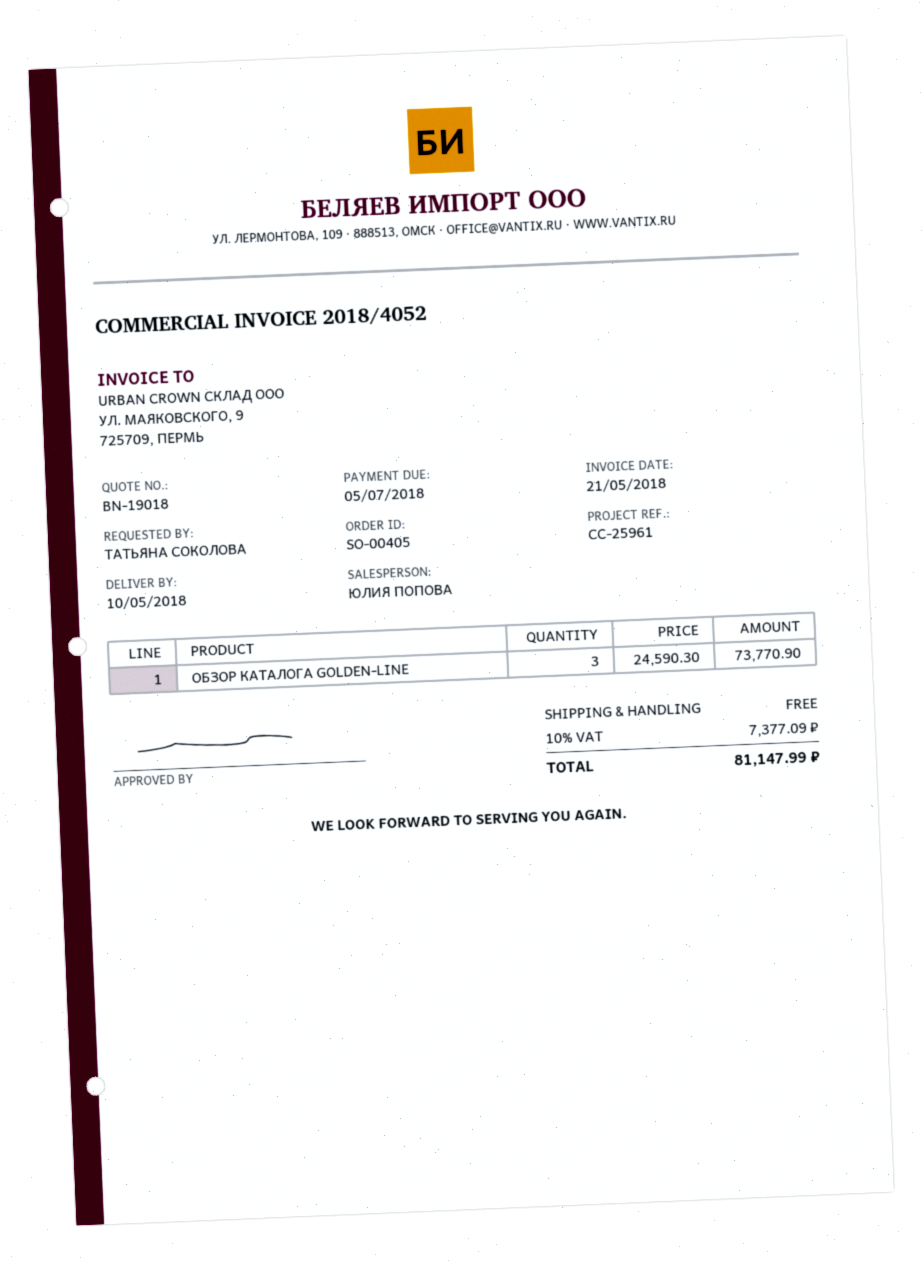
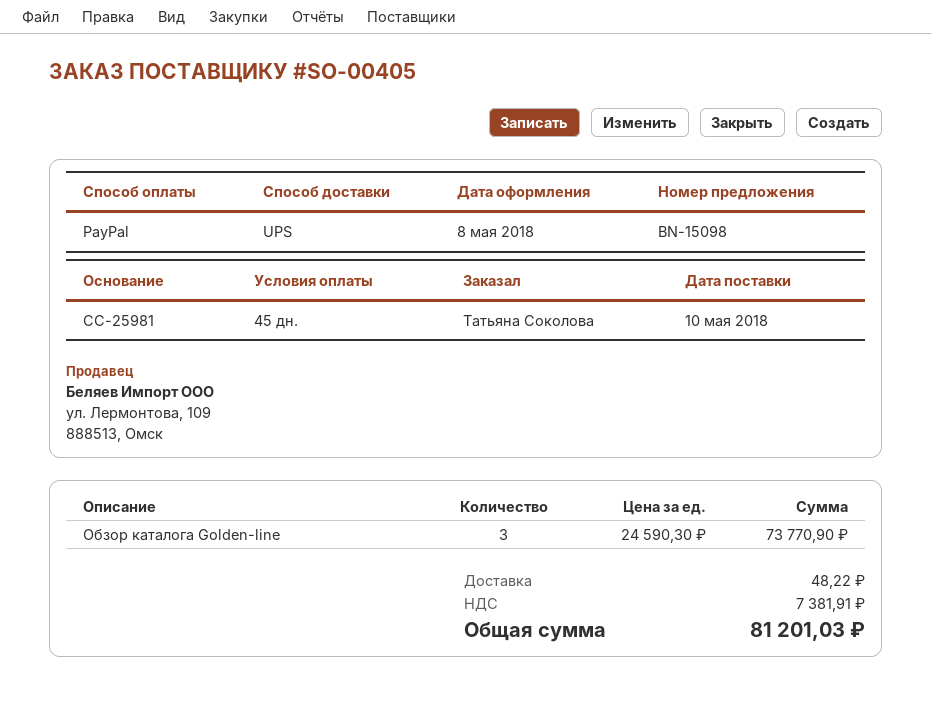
quote number: BN-19018 -> BN-15098
reference: CC-25961 -> CC-25981
shipping: 0.00 -> 48.22
tax: 7377.09 -> 7381.91
total: 81147.99 -> 81201.03

